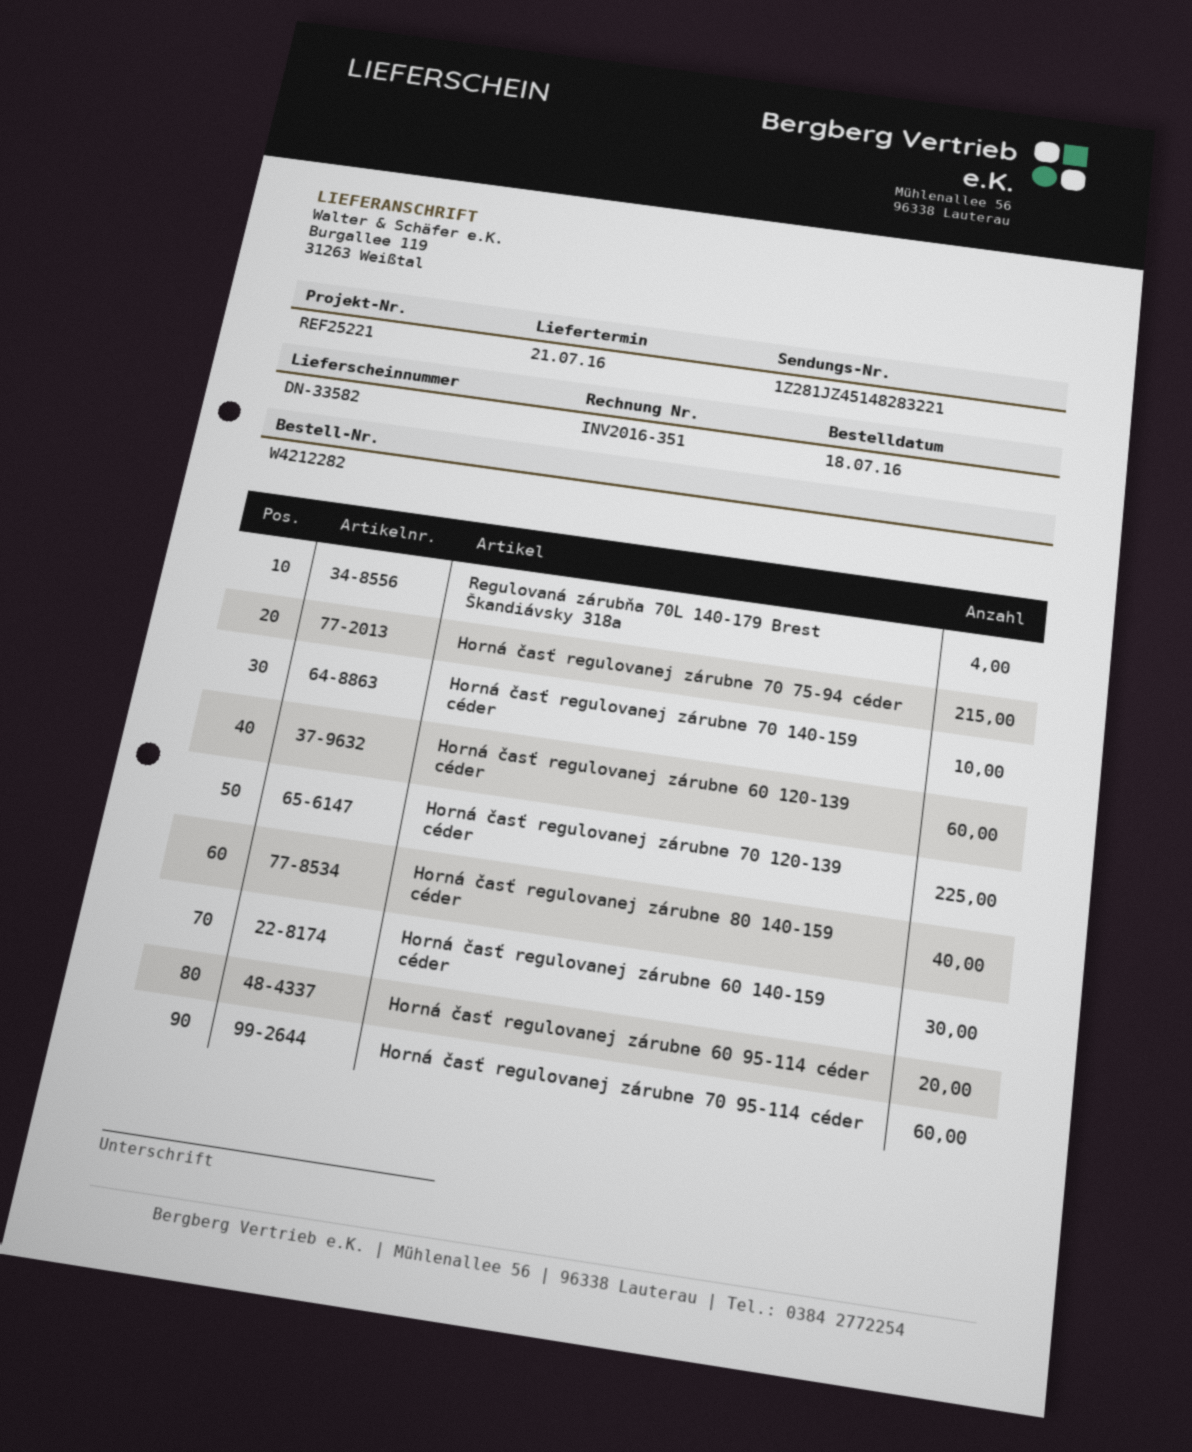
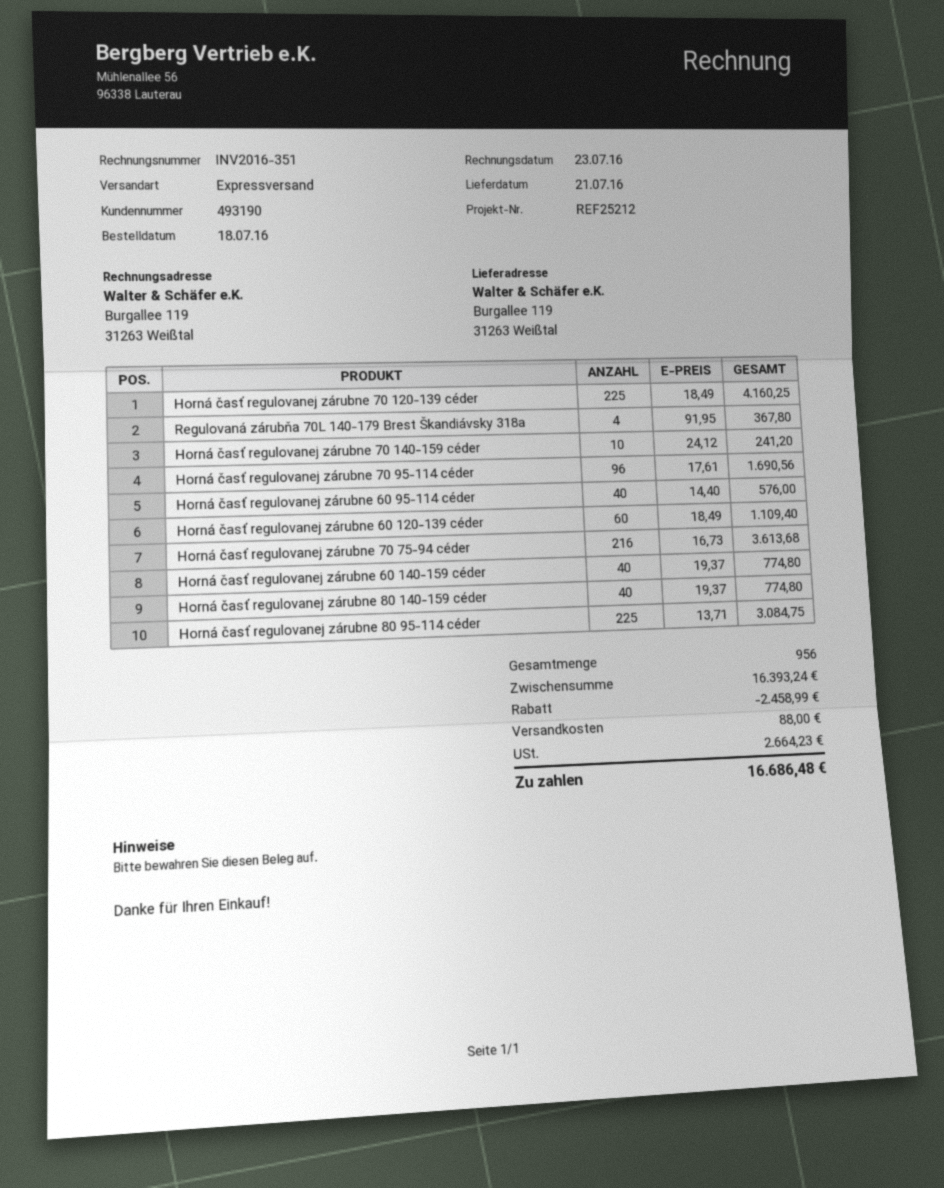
reference: REF25221 -> REF25212
Horná časť regulovanej zárubne 70 75-94 céder: 215 -> 216
Horná časť regulovanej zárubne 60 140-159 céder: 30 -> 40
Horná časť regulovanej zárubne 60 95-114 céder: 20 -> 40
Horná časť regulovanej zárubne 70 95-114 céder: 60 -> 96
Horná časť regulovanej zárubne 80 95-114 céder: none -> 225

